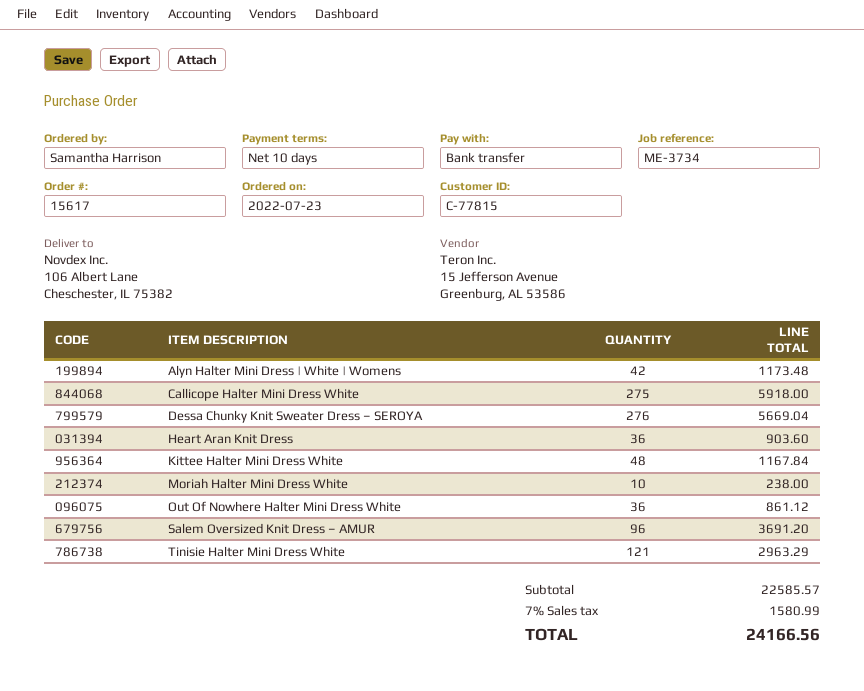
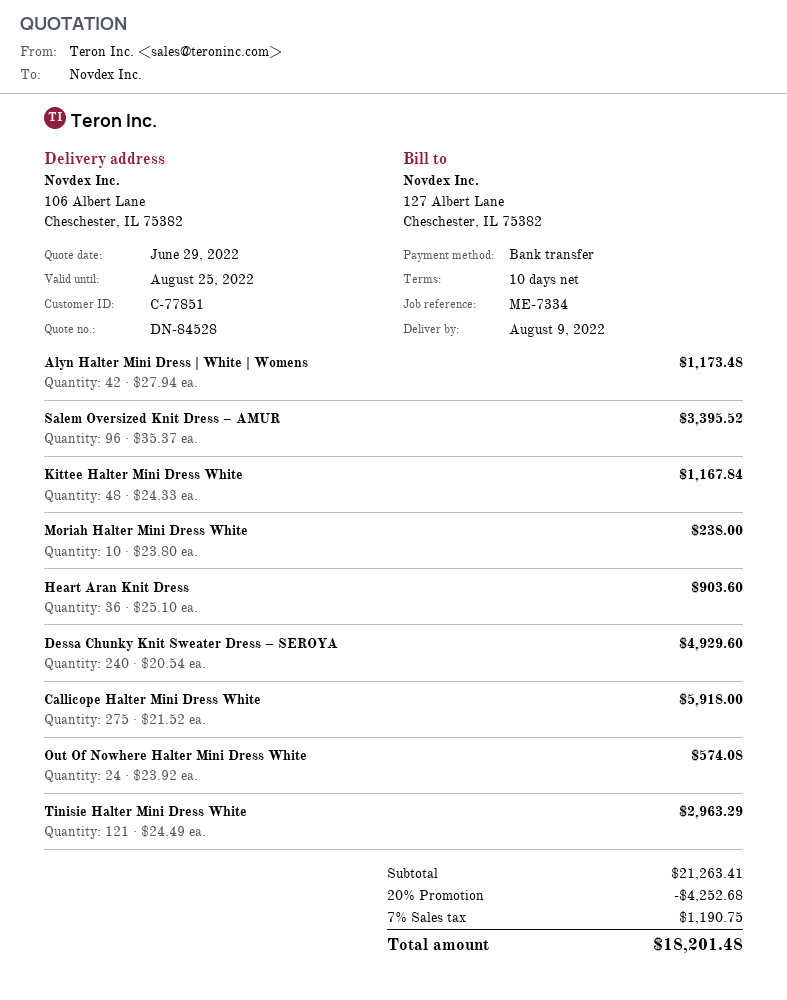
customer number: C-77815 -> C-77851
reference: ME-3734 -> ME-7334
Dessa Chunky Knit Sweater Dress – SEROYA: 276 for 5669.04 -> 240 for 4929.60
Out Of Nowhere Halter Mini Dress White: 36 for 861.12 -> 24 for 574.08
Salem Oversized Knit Dress – AMUR: 96 for 3691.20 -> 96 for 3395.52
subtotal: 22585.57 -> 21263.41
discount: none -> 20% = 4252.68
tax: 7% = 1580.99 -> 7% = 1190.75
total: 24166.56 -> 18201.48

